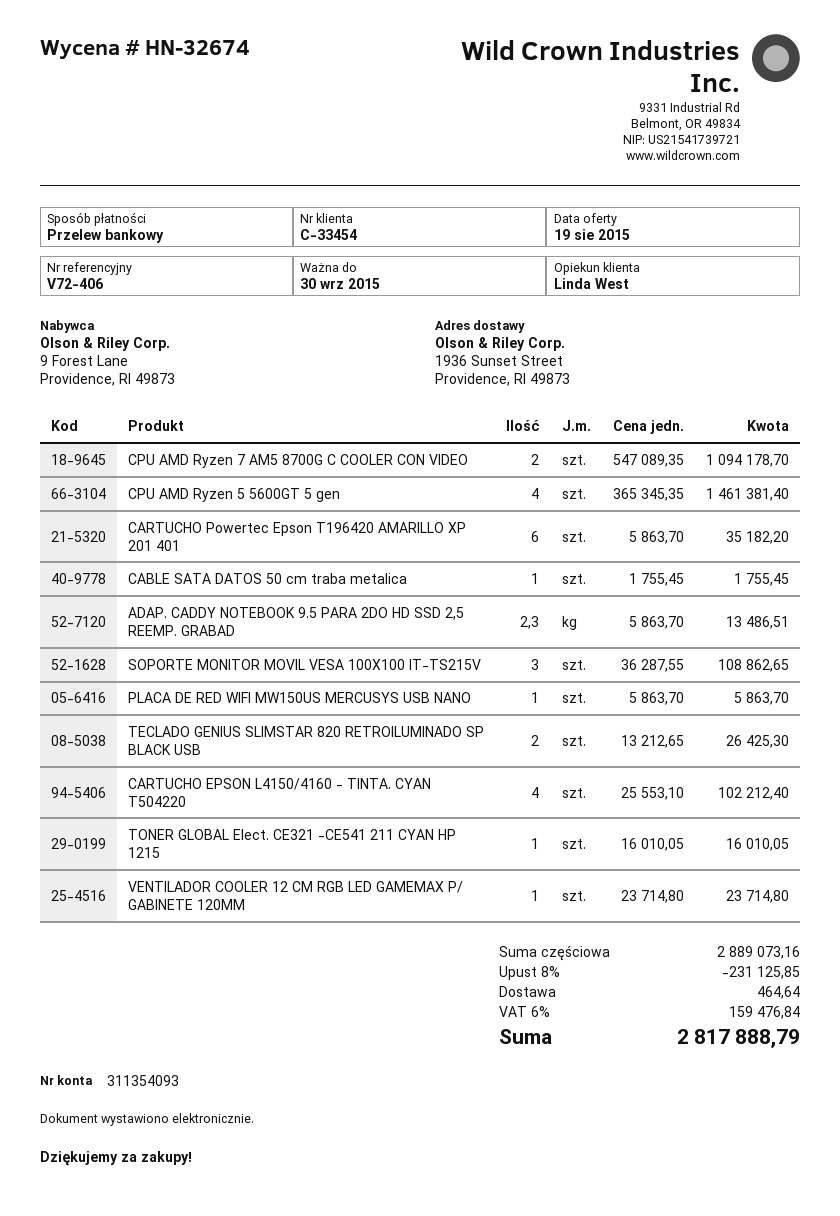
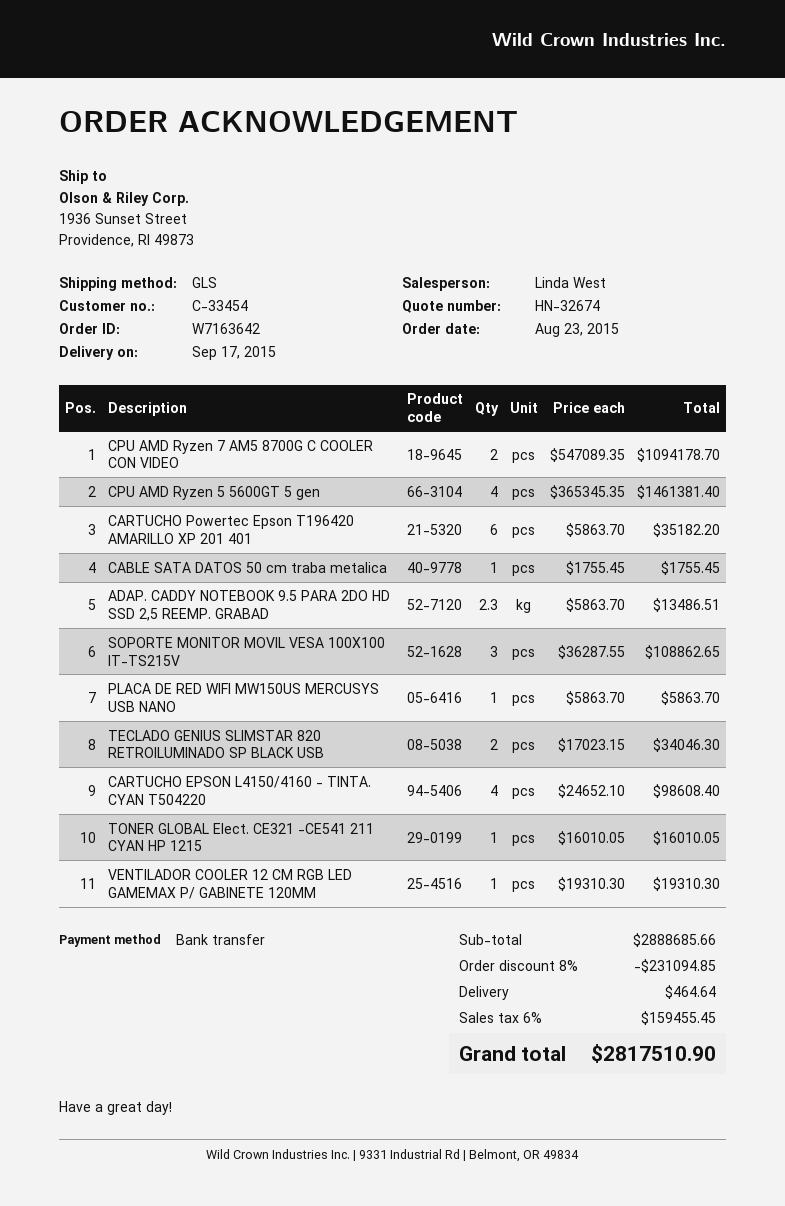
TECLADO GENIUS SLIMSTAR 820 RETROILUMINADO SP BLACK USB: 2 x 13212.65 = 26425.30 -> 2 x 17023.15 = 34046.30
CARTUCHO EPSON L4150/4160 - TINTA. CYAN T504220: 4 x 25553.10 = 102212.40 -> 4 x 24652.10 = 98608.40
VENTILADOR COOLER 12 CM RGB LED GAMEMAX P/ GABINETE 120MM: 1 x 23714.80 = 23714.80 -> 1 x 19310.30 = 19310.30
subtotal: 2889073.16 -> 2888685.66
discount: 8% = 231125.85 -> 8% = 231094.85
tax: 6% = 159476.84 -> 6% = 159455.45
total: 2817888.79 -> 2817510.90

